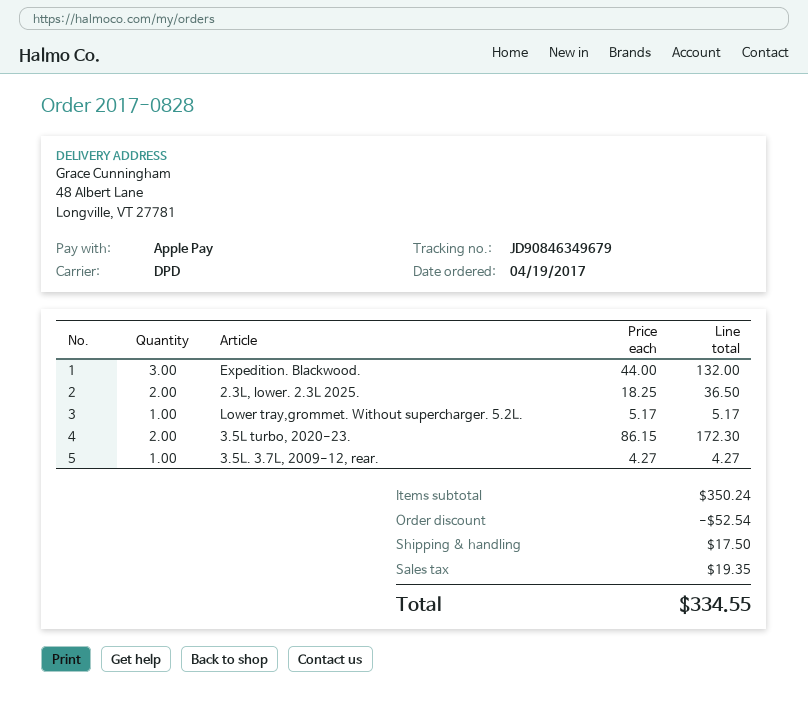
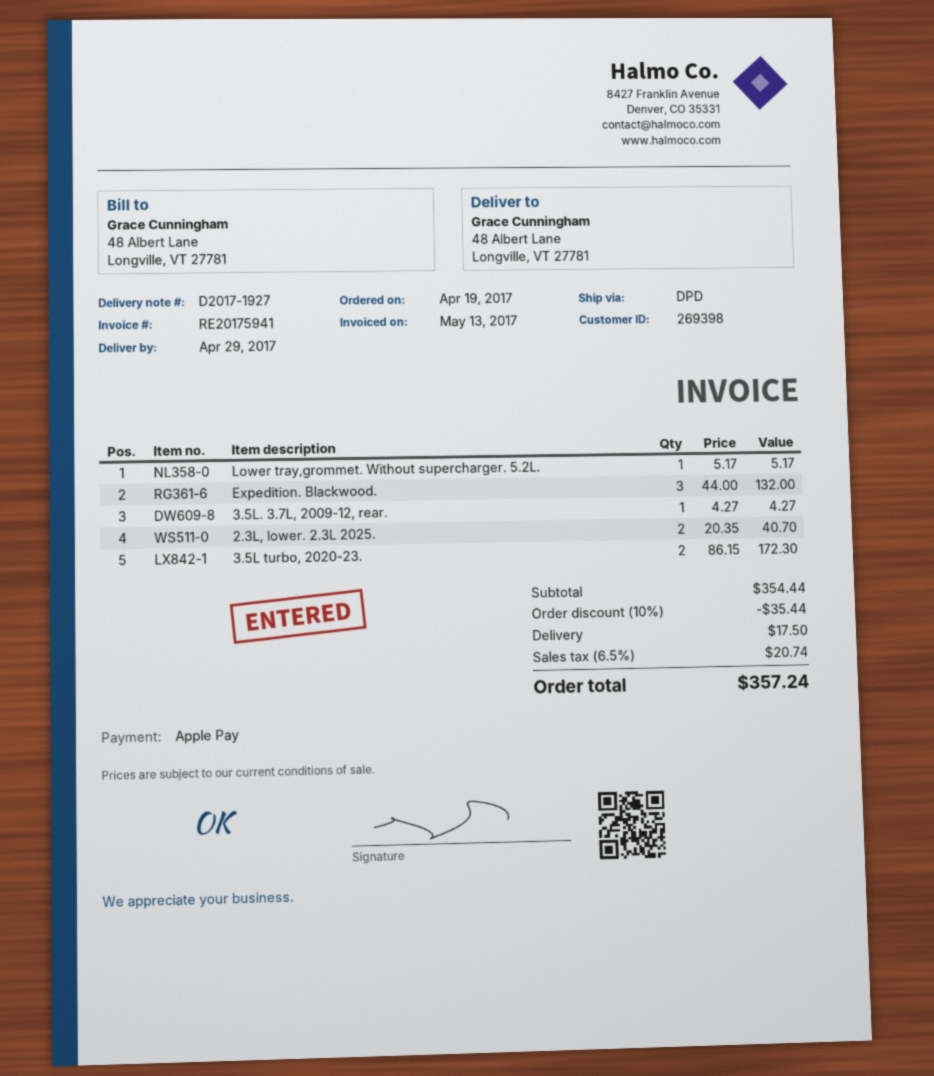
2.3L, lower. 2.3L 2025.: 2 x 18.25 = 36.50 -> 2 x 20.35 = 40.70
subtotal: 350.24 -> 354.44
discount: 52.54 -> 35.44
tax: 19.35 -> 20.74
total: 334.55 -> 357.24

